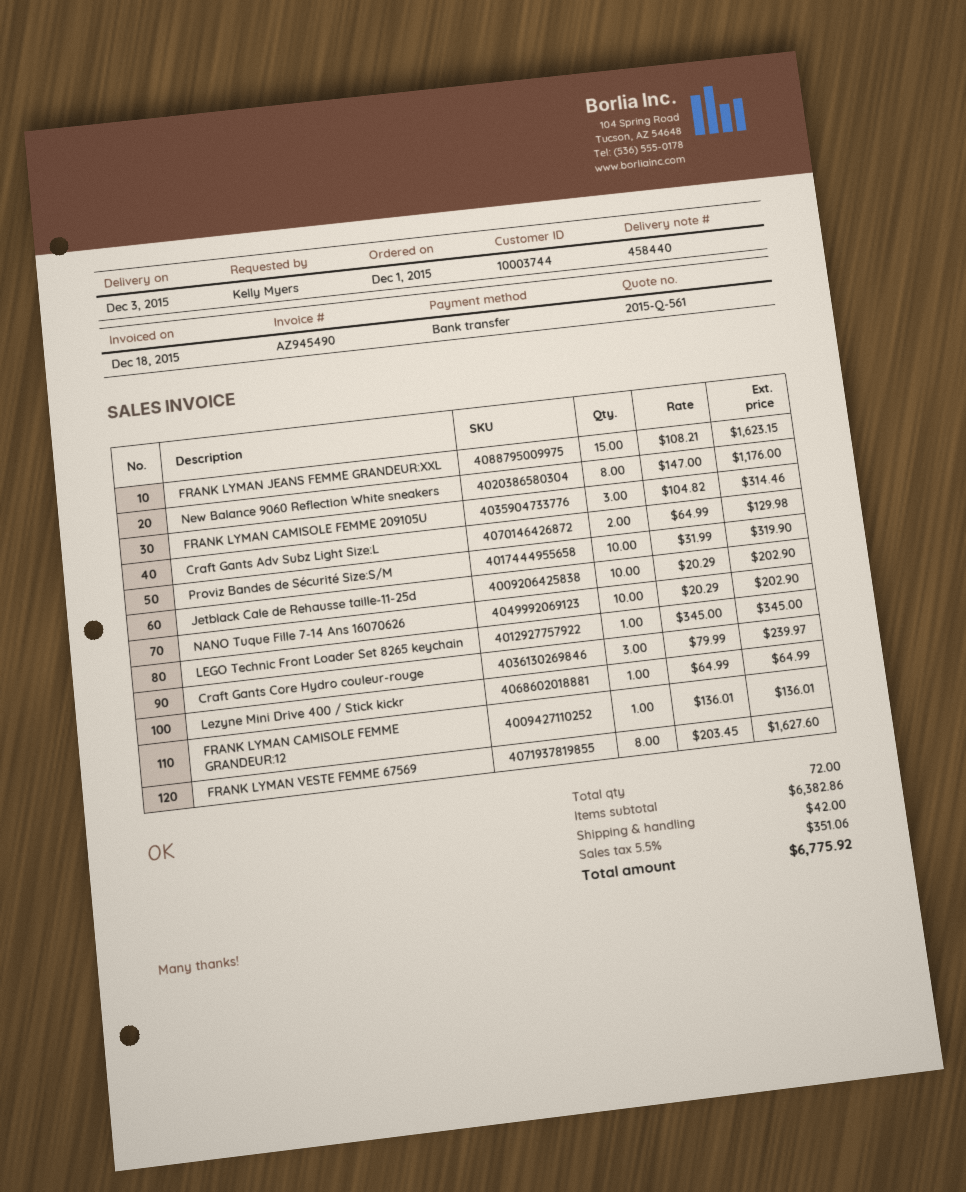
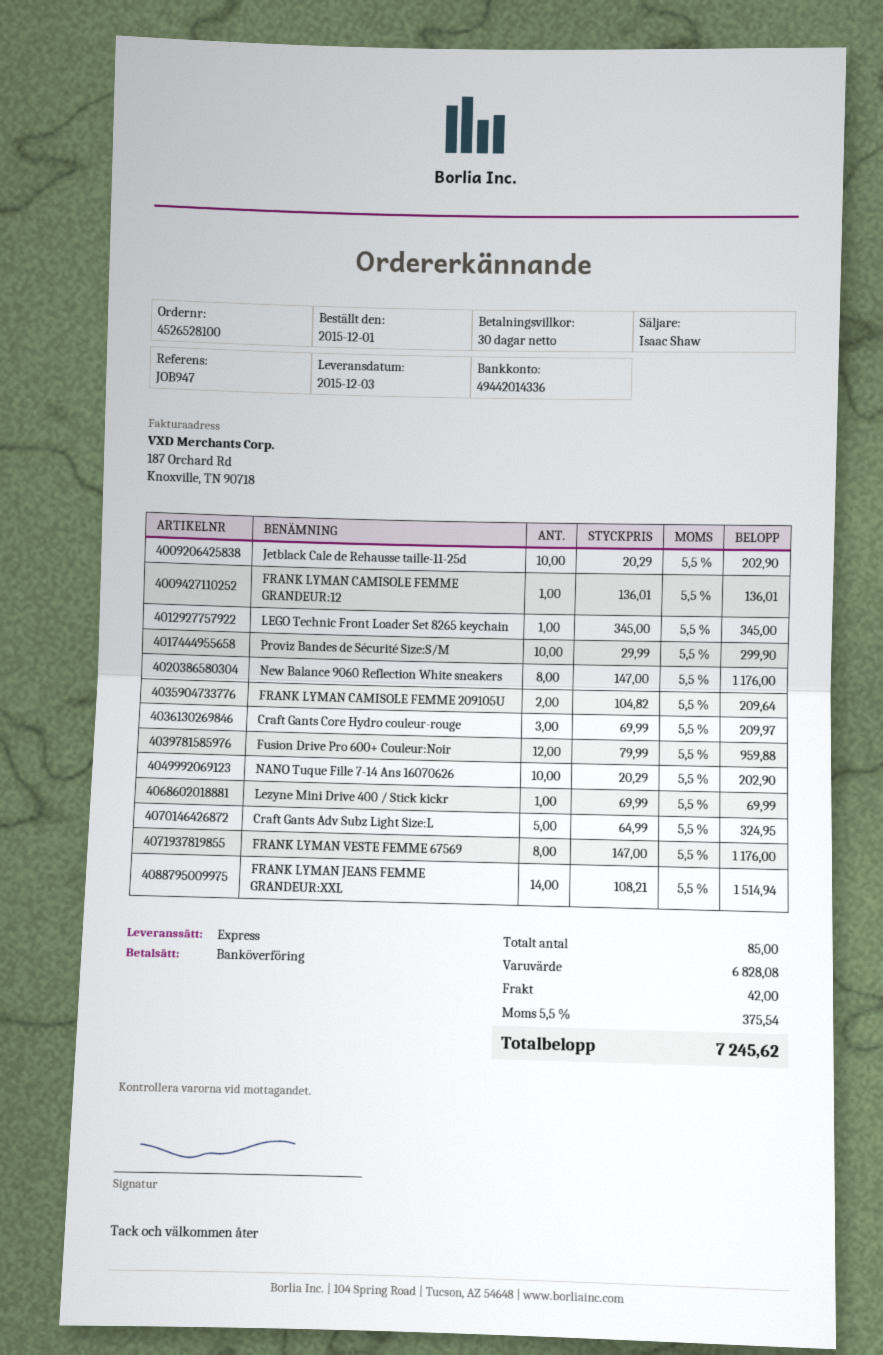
FRANK LYMAN JEANS FEMME GRANDEUR:XXL: 15 x 108.21 = 1623.15 -> 14 x 108.21 = 1514.94
FRANK LYMAN CAMISOLE FEMME 209105U: 3 x 104.82 = 314.46 -> 2 x 104.82 = 209.64
Craft Gants Adv Subz Light Size:L: 2 x 64.99 = 129.98 -> 5 x 64.99 = 324.95
Proviz Bandes de Sécurité Size:S/M: 10 x 31.99 = 319.90 -> 10 x 29.99 = 299.90
Craft Gants Core Hydro couleur-rouge: 3 x 79.99 = 239.97 -> 3 x 69.99 = 209.97
Lezyne Mini Drive 400 / Stick kickr: 1 x 64.99 = 64.99 -> 1 x 69.99 = 69.99
FRANK LYMAN VESTE FEMME 67569: 8 x 203.45 = 1627.60 -> 8 x 147.00 = 1176.00
Fusion Drive Pro 600+ Couleur:Noir: none -> 12 x 79.99 = 959.88
total quantity: 72 -> 85
subtotal: 6382.86 -> 6828.08
tax: 5.5% = 351.06 -> 5.5% = 375.54
total: 6775.92 -> 7245.62

